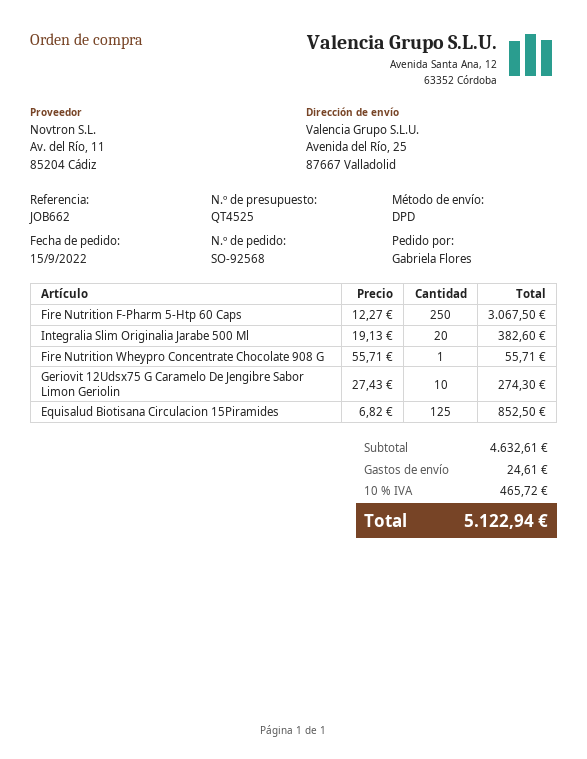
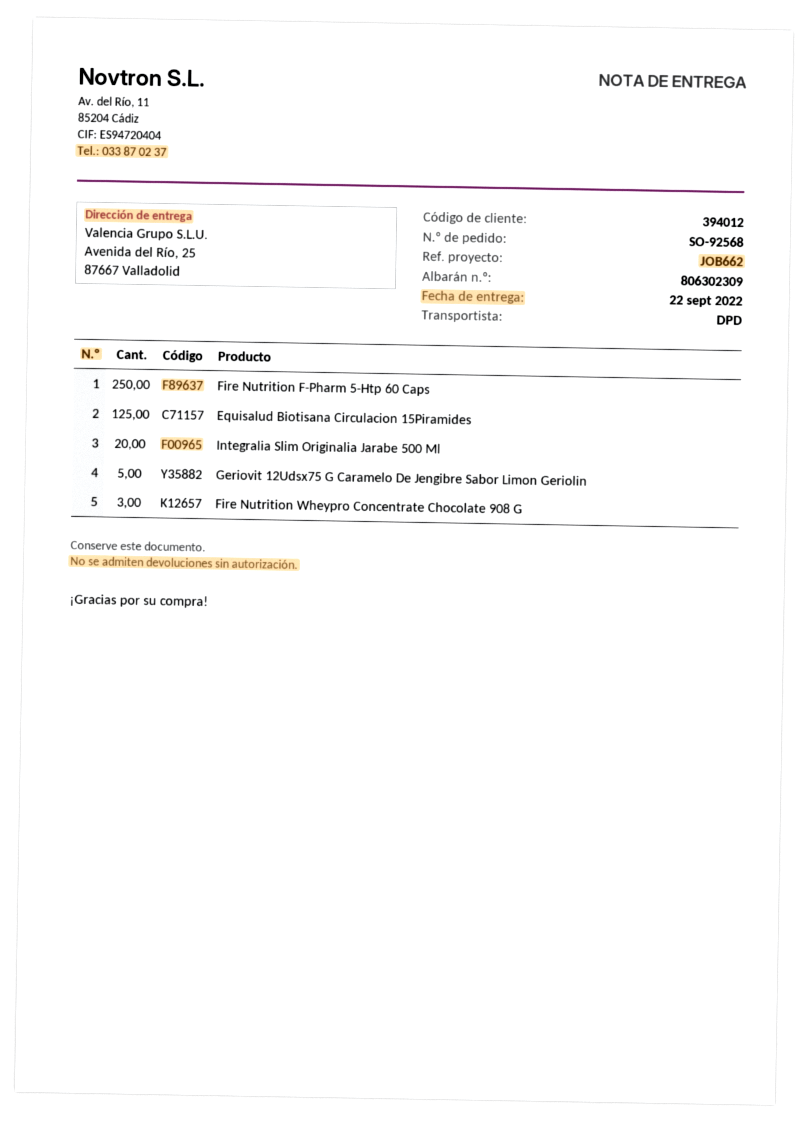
Fire Nutrition Wheypro Concentrate Chocolate 908 G: 1 -> 3
Geriovit 12Udsx75 G Caramelo De Jengibre Sabor Limon Geriolin: 10 -> 5

